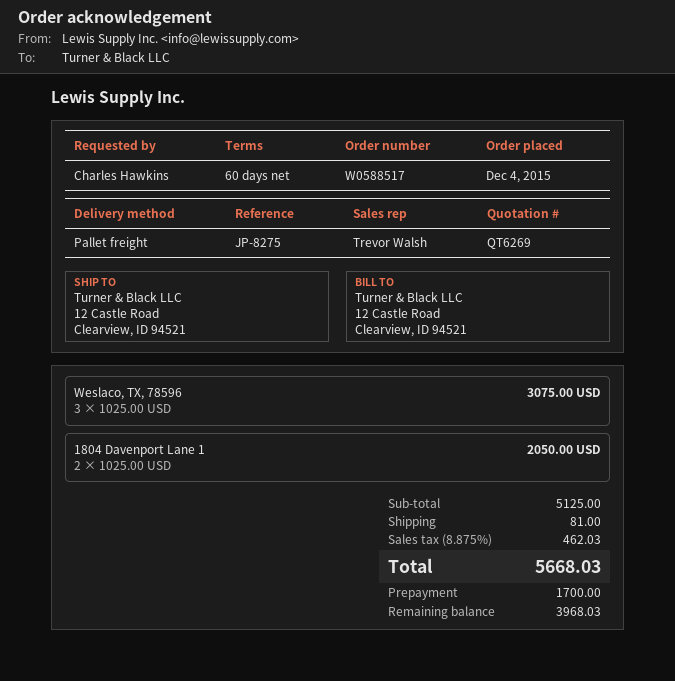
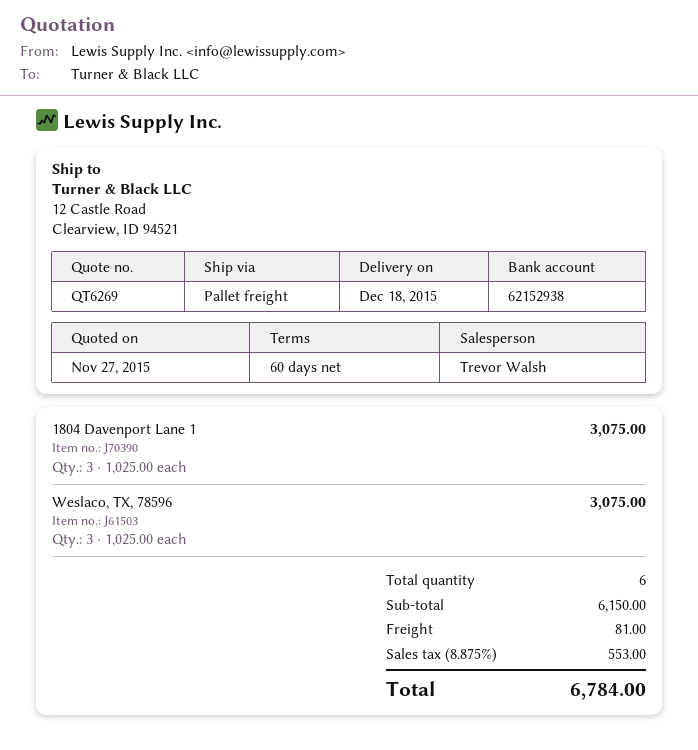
1804 Davenport Lane 1: 2 x 1025.00 = 2050.00 -> 3 x 1025.00 = 3075.00
subtotal: 5125.00 -> 6150.00
tax: 8.875% = 462.03 -> 8.875% = 553.00
total: 5668.03 -> 6784.00

